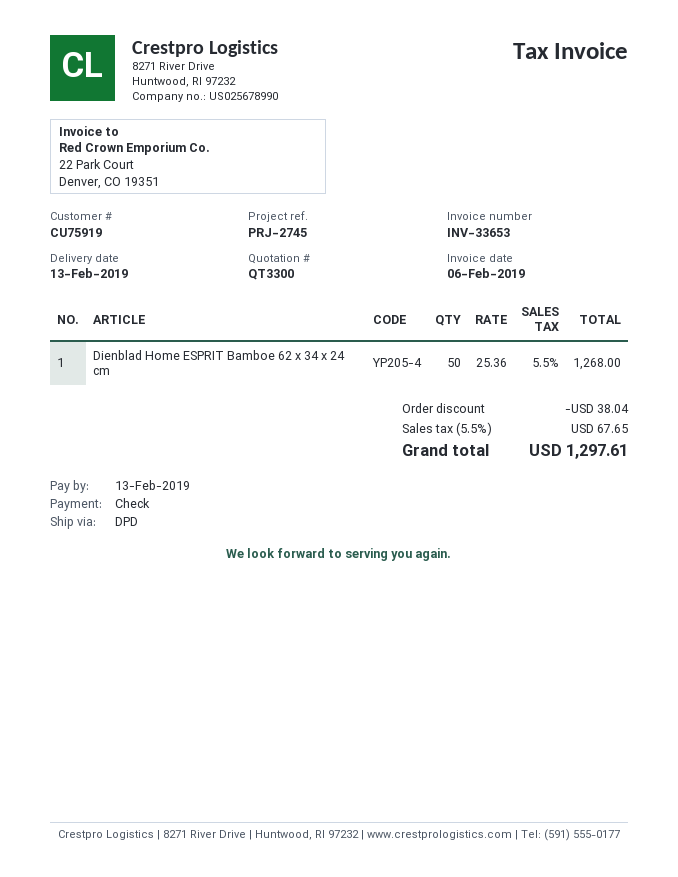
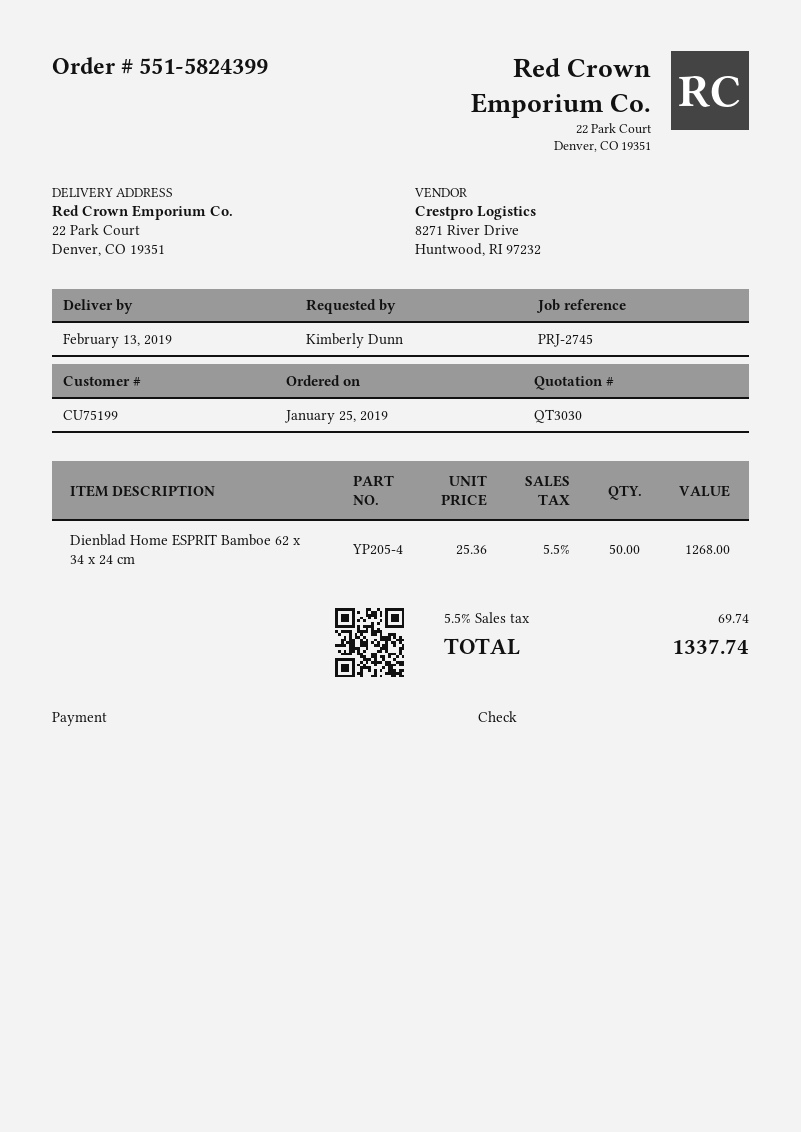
quote number: QT3300 -> QT3030
customer number: CU75919 -> CU75199
discount: 38.04 -> none
tax: 5.5% = 67.65 -> 5.5% = 69.74
total: 1297.61 -> 1337.74

